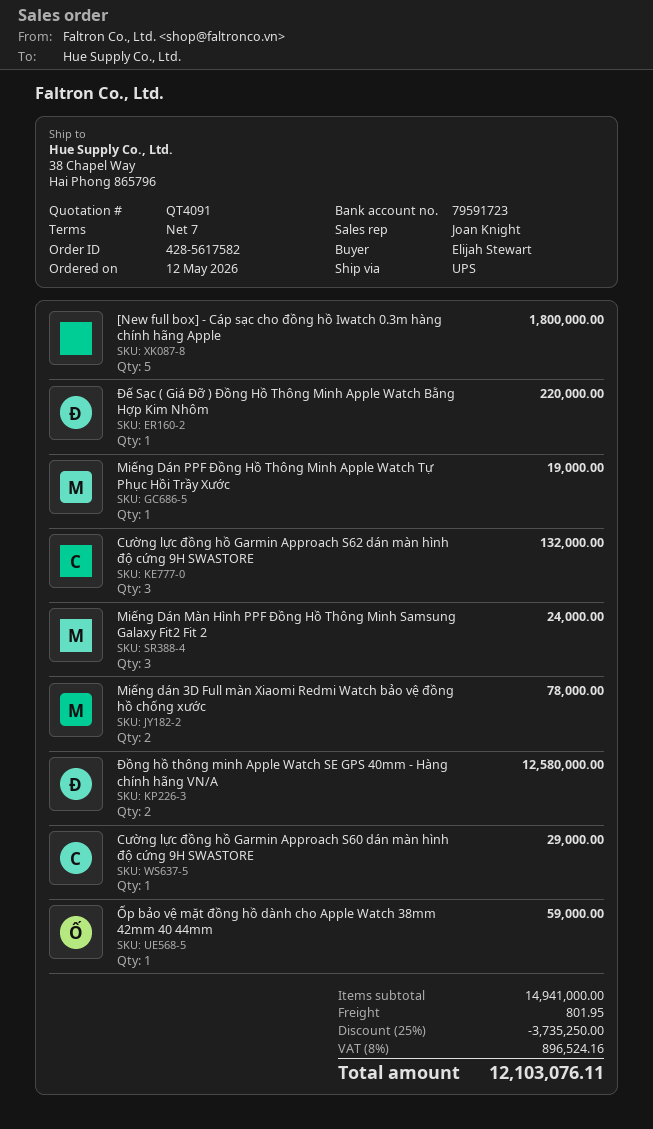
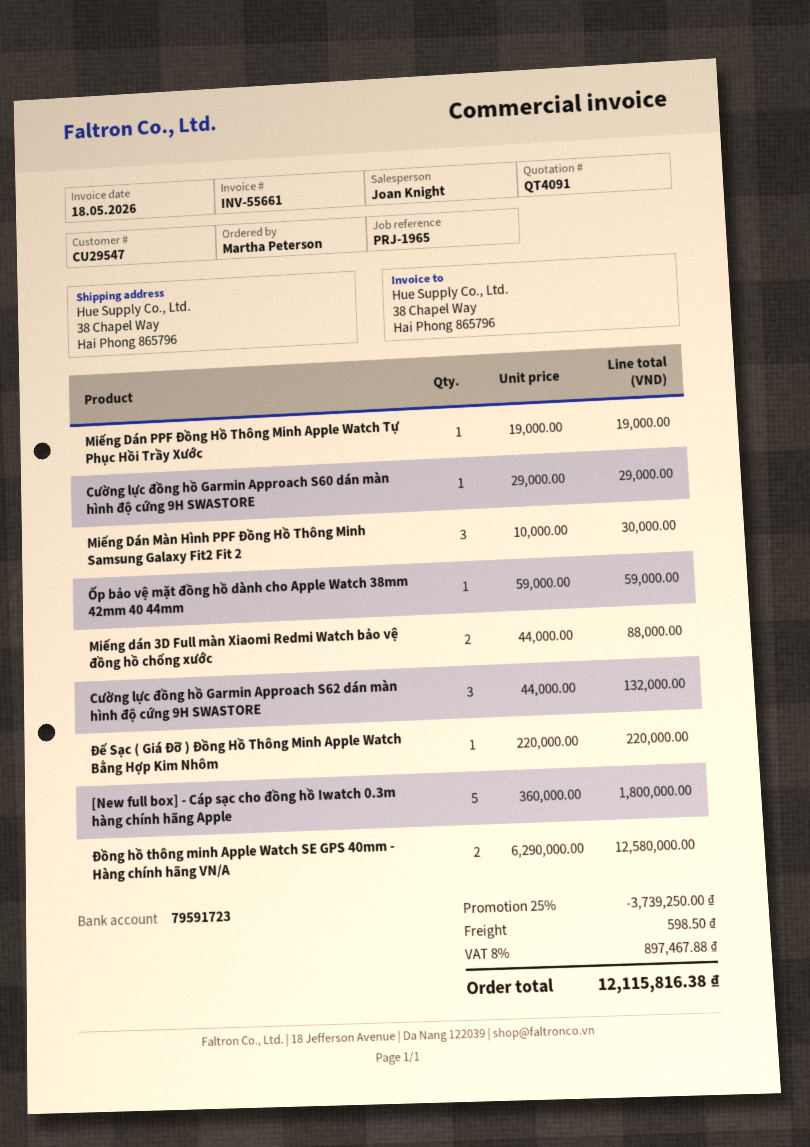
ordered by: Elijah Stewart -> Martha Peterson
Miếng Dán Màn Hình PPF Đồng Hồ Thông Minh Samsung Galaxy Fit2 Fit 2: 3 for 24000.00 -> 3 for 30000.00
Miếng dán 3D Full màn Xiaomi Redmi Watch bảo vệ đồng hồ chống xước: 2 for 78000.00 -> 2 for 88000.00
discount: 25% = 3735250.00 -> 25% = 3739250.00
shipping: 801.95 -> 598.50
tax: 8% = 896524.16 -> 8% = 897467.88
total: 12103076.11 -> 12115816.38

